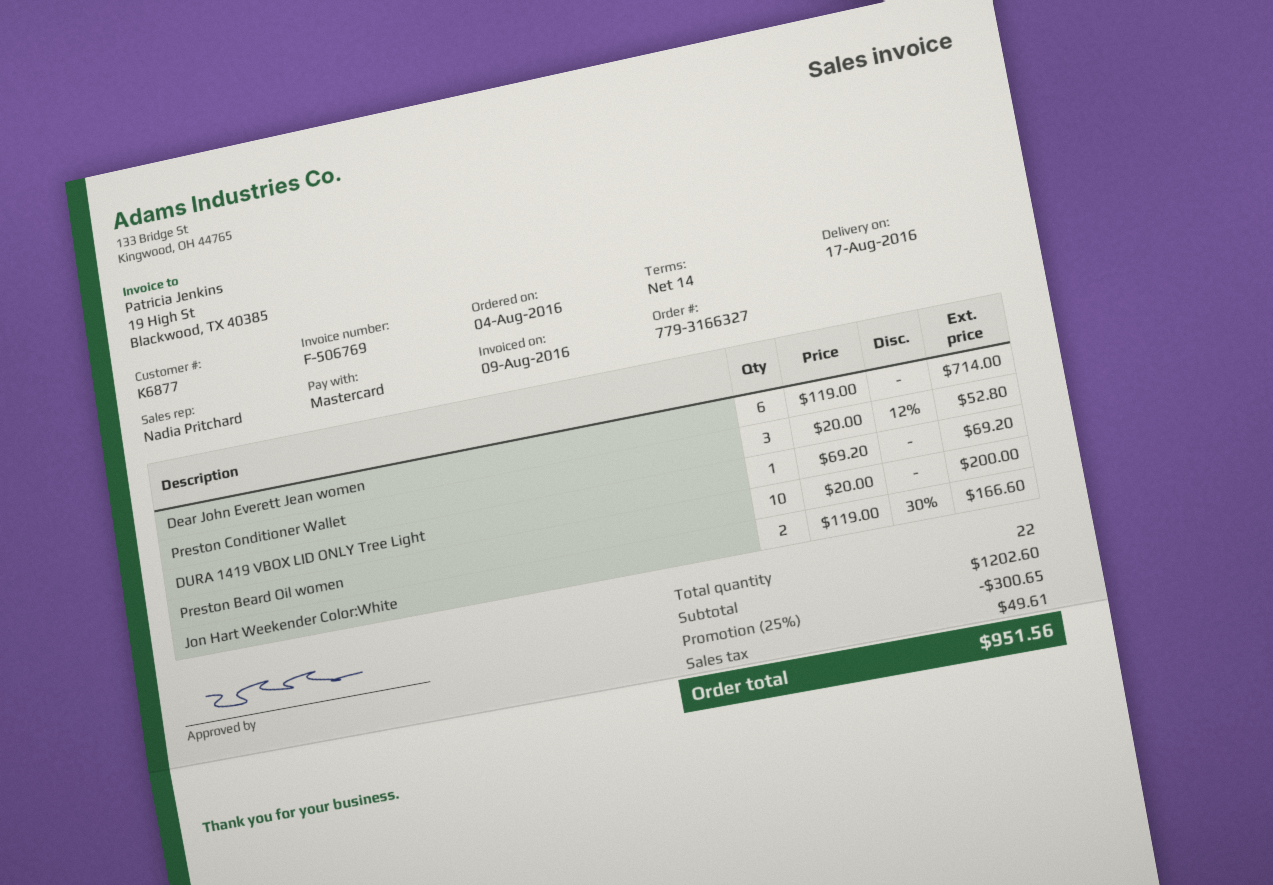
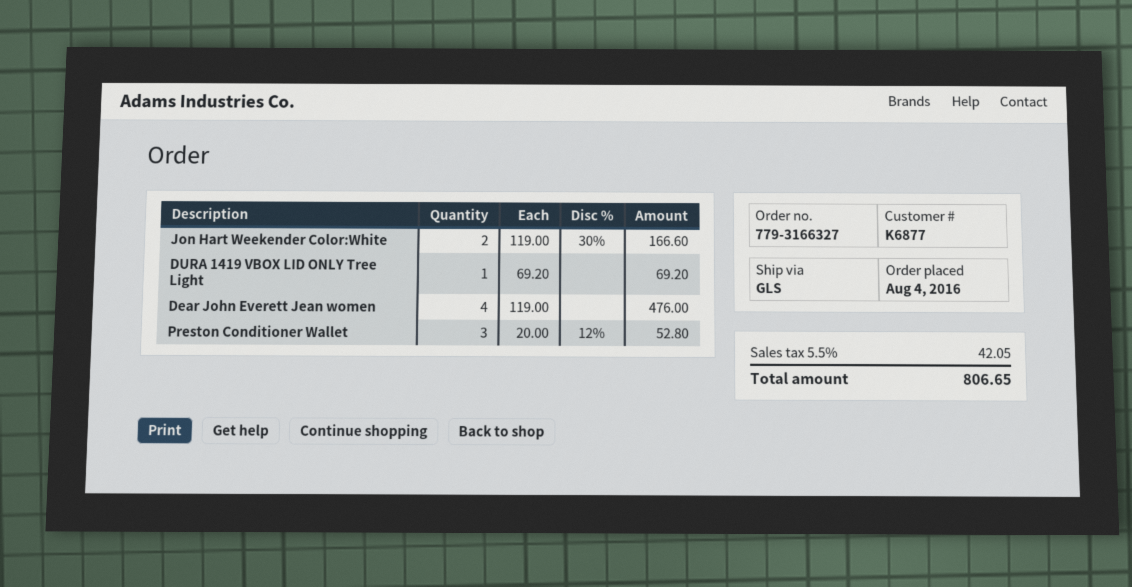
Dear John Everett Jean women: 6 x 119.00 = 714.00 -> 4 x 119.00 = 476.00
Preston Beard Oil women: 10 x 20.00 = 200.00 -> none
discount: 25% = 300.65 -> none
tax: 49.61 -> 42.05
total: 951.56 -> 806.65

